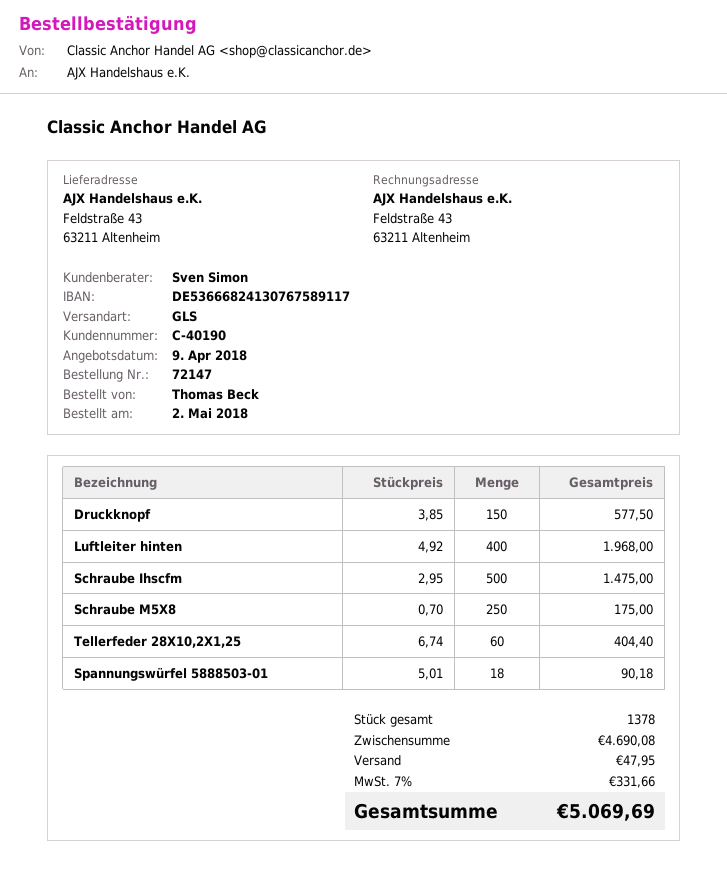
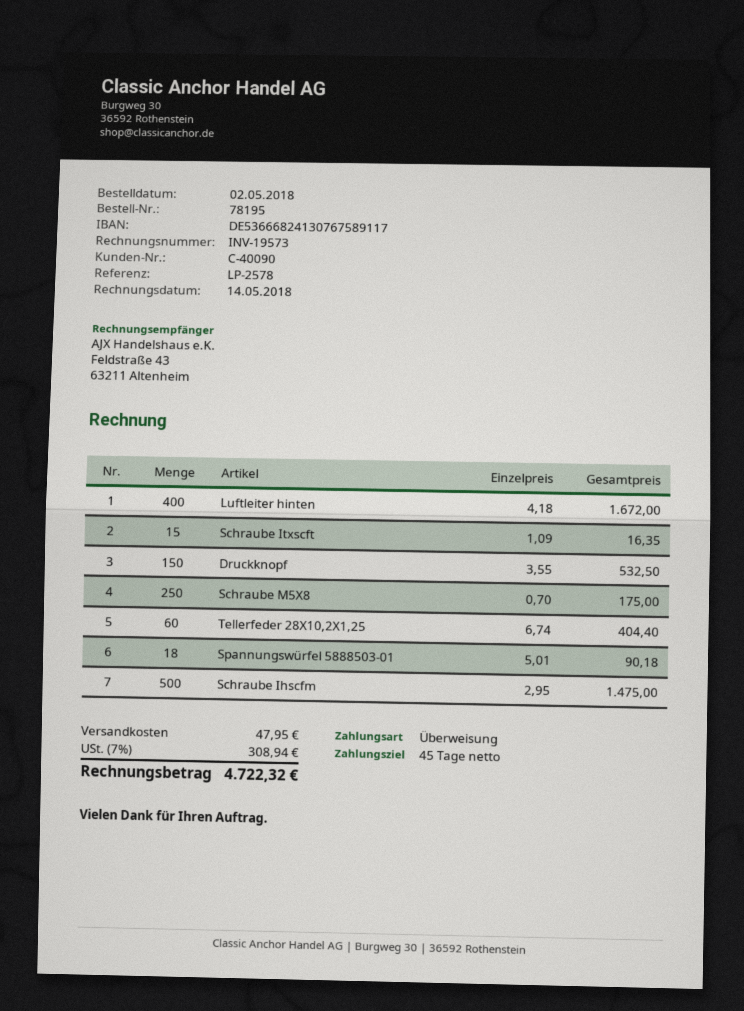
order number: 72147 -> 78195
customer number: C-40190 -> C-40090
Druckknopf: 150 x 3.85 = 577.50 -> 150 x 3.55 = 532.50
Luftleiter hinten: 400 x 4.92 = 1968.00 -> 400 x 4.18 = 1672.00
Schraube Itxscft: none -> 15 x 1.09 = 16.35
tax: 7% = 331.66 -> 7% = 308.94
total: 5069.69 -> 4722.32

